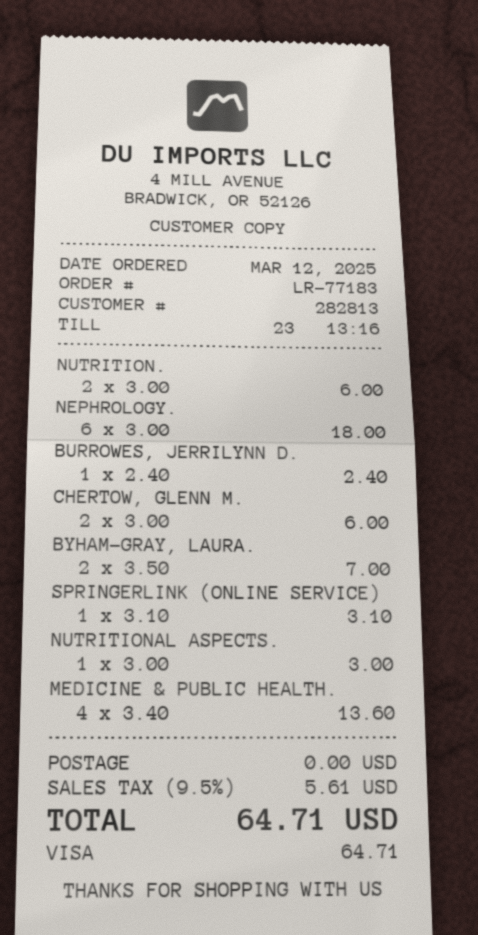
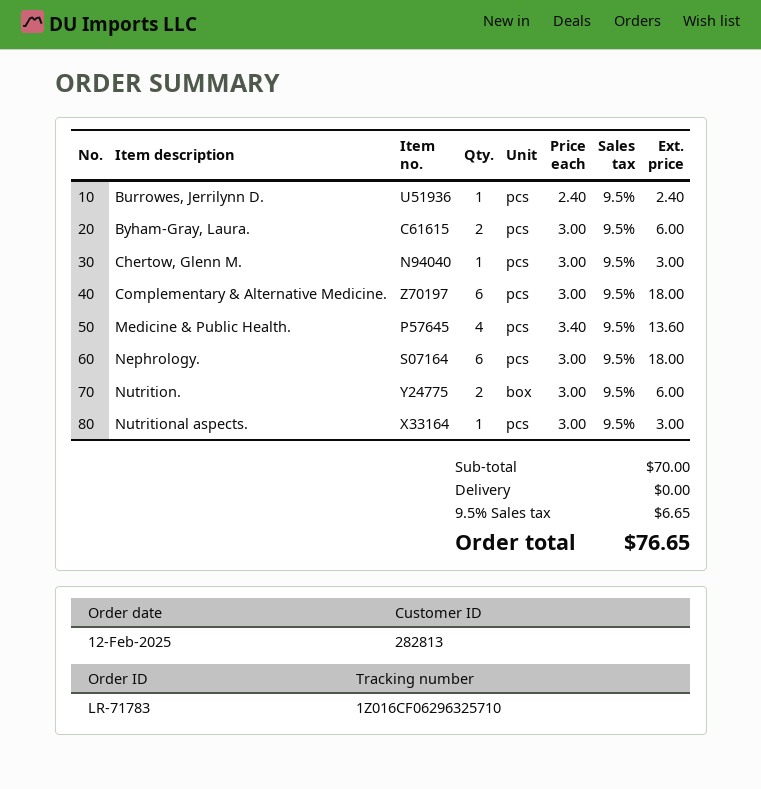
order number: LR-77183 -> LR-71783
order date: 2025-03-12 -> 2025-02-12
CHERTOW, GLENN M.: 2 x 3.00 = 6.00 -> 1 x 3.00 = 3.00
BYHAM-GRAY, LAURA.: 2 x 3.50 = 7.00 -> 2 x 3.00 = 6.00
SPRINGERLINK (ONLINE SERVICE): 1 x 3.10 = 3.10 -> none
Complementary & Alternative Medicine.: none -> 6 x 3.00 = 18.00
tax: 9.5% = 5.61 -> 9.5% = 6.65
total: 64.71 -> 76.65

